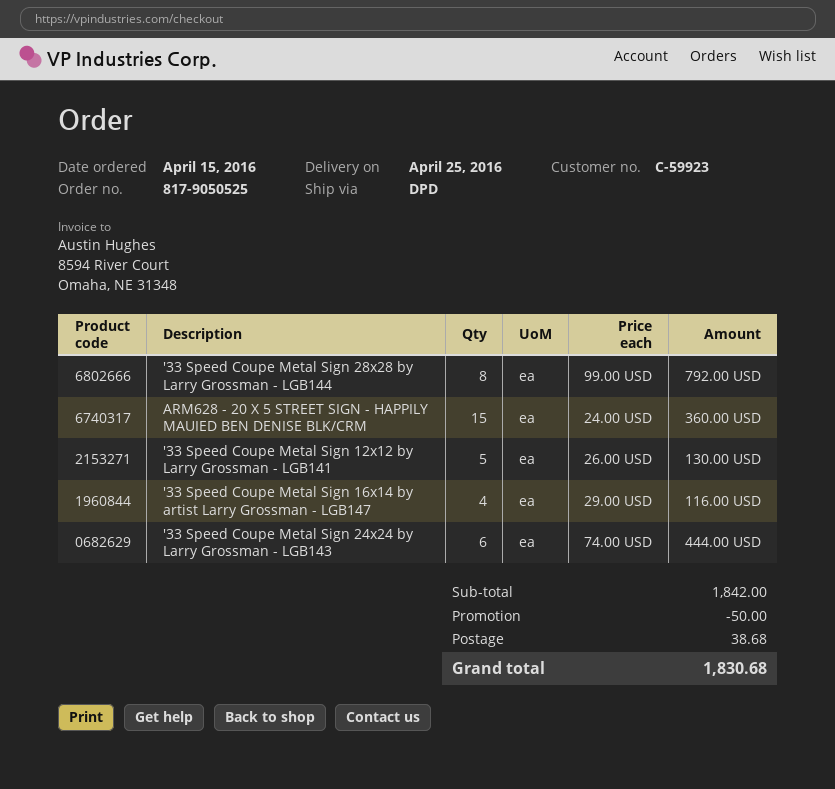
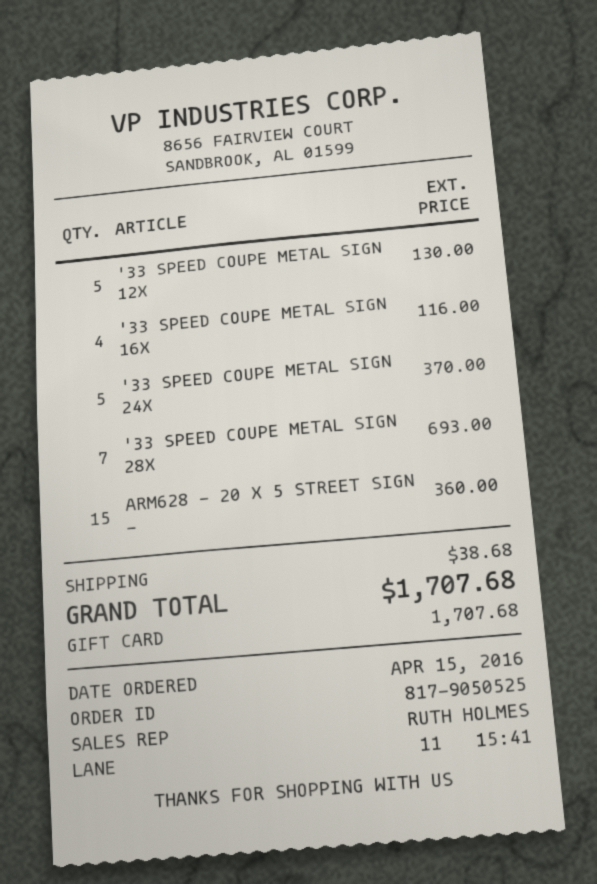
'33 Speed Coupe Metal Sign 28x28 by Larry Grossman - LGB144: 8 for 792.00 -> 7 for 693.00
'33 Speed Coupe Metal Sign 24x24 by Larry Grossman - LGB143: 6 for 444.00 -> 5 for 370.00
discount: 50.00 -> none
total: 1830.68 -> 1707.68

